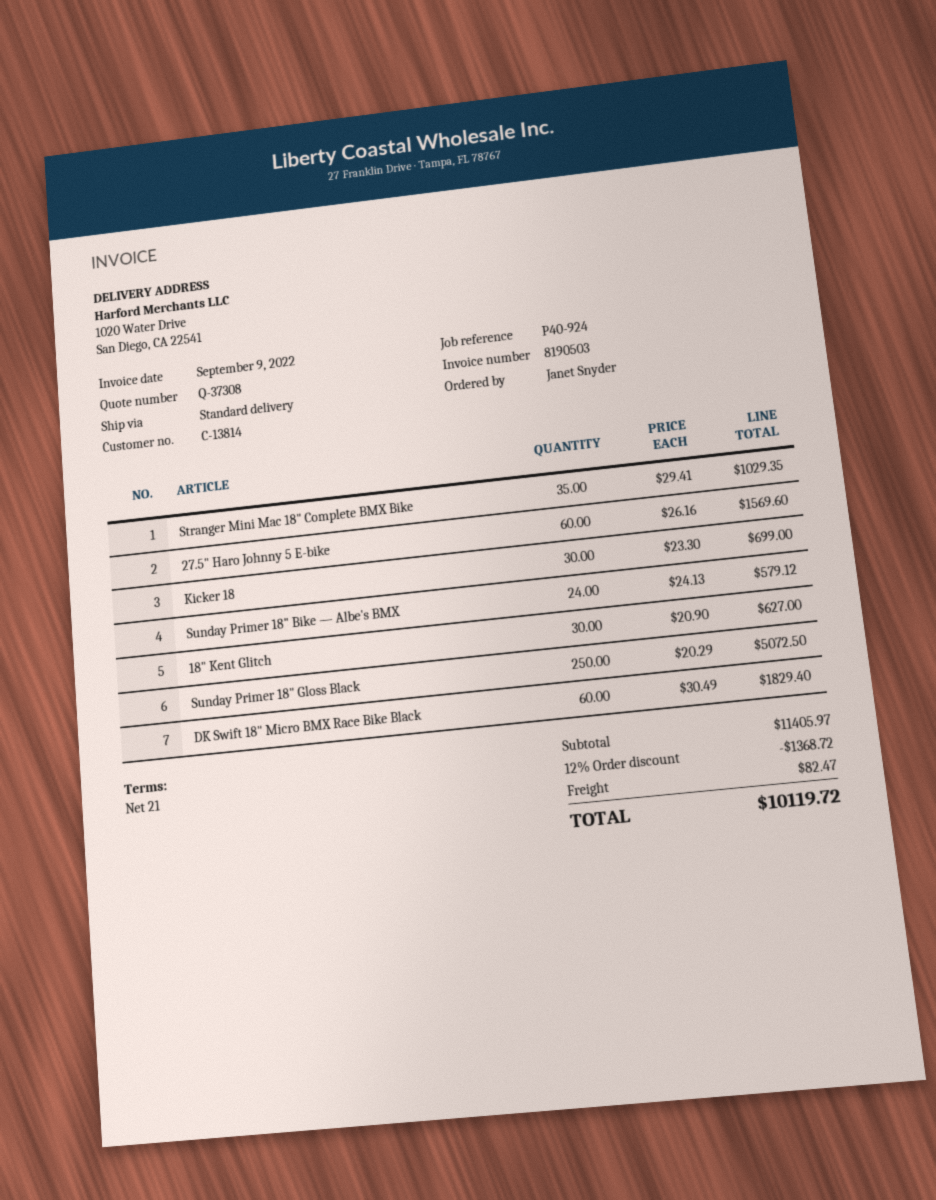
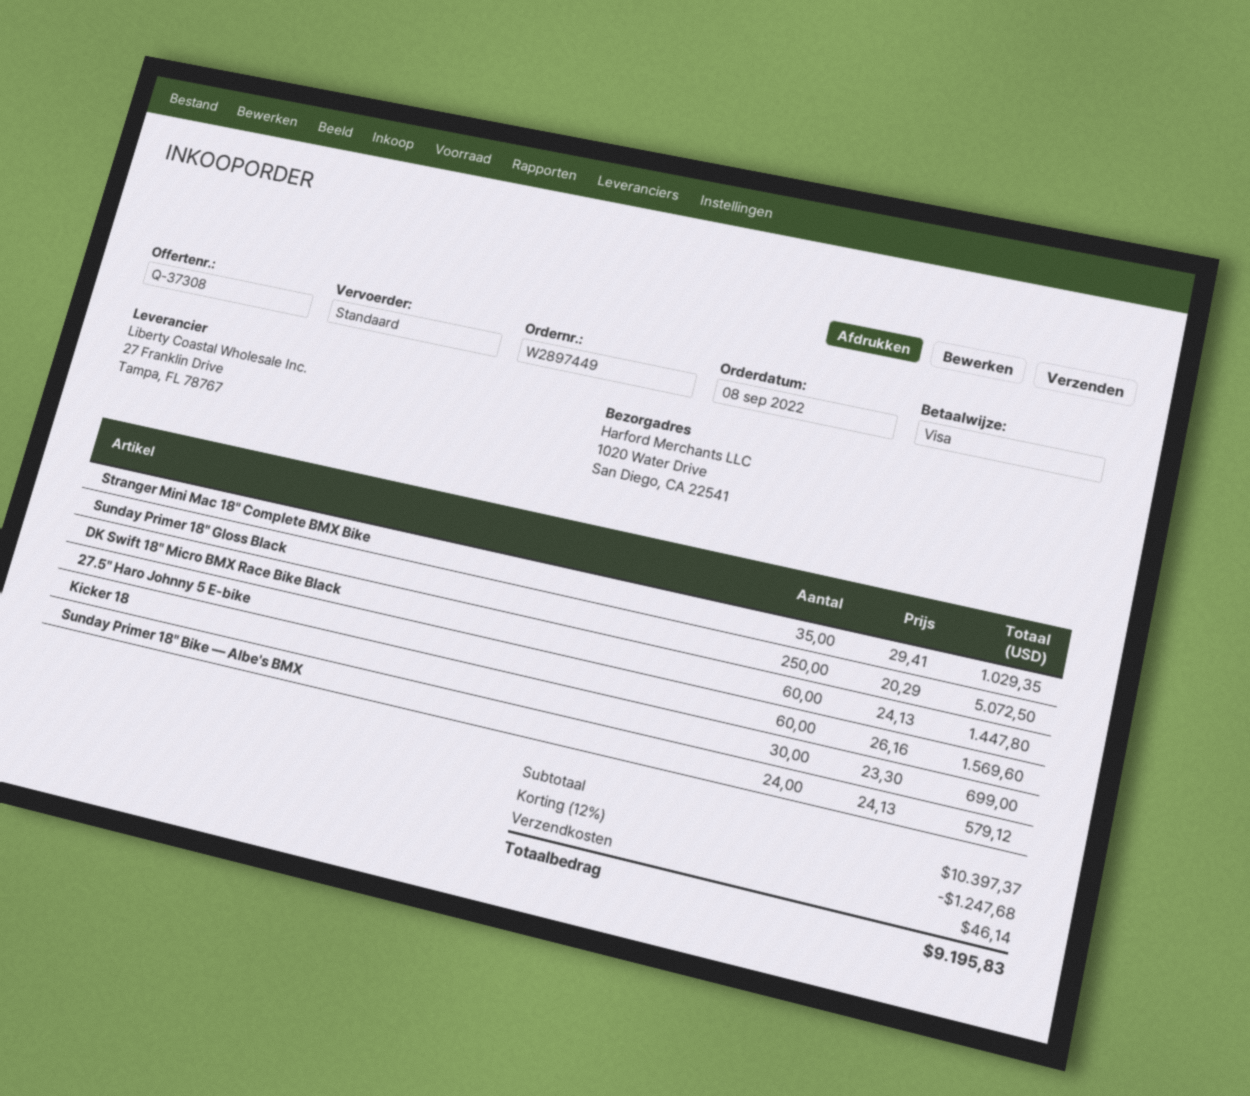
18" Kent Glitch: 30 x 20.90 = 627.00 -> none
DK Swift 18" Micro BMX Race Bike Black: 60 x 30.49 = 1829.40 -> 60 x 24.13 = 1447.80
subtotal: 11405.97 -> 10397.37
discount: 12% = 1368.72 -> 12% = 1247.68
shipping: 82.47 -> 46.14
total: 10119.72 -> 9195.83

